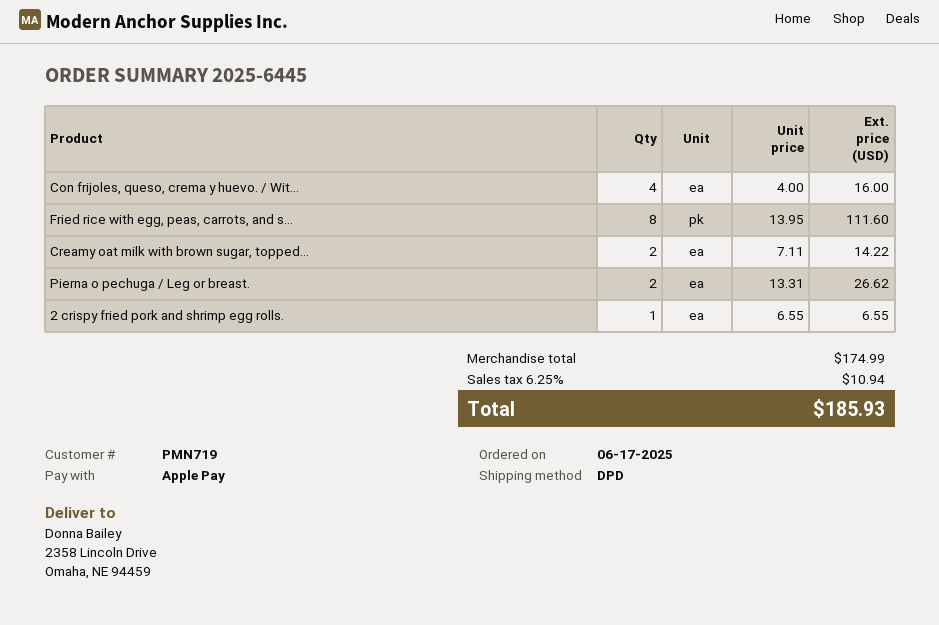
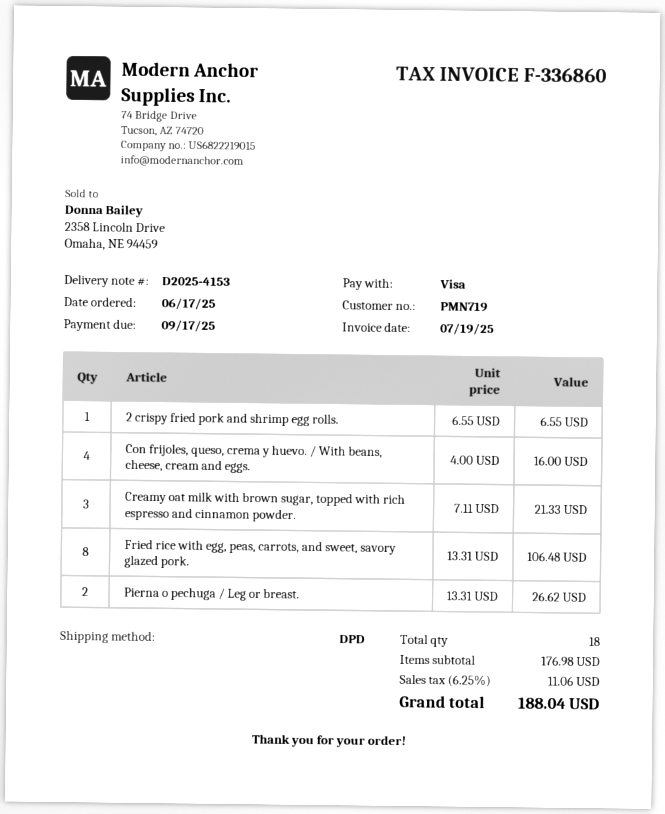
payment method: Apple Pay -> Visa
Fried rice with egg, peas, carrots, and s...: 8 x 13.95 = 111.60 -> 8 x 13.31 = 106.48
Creamy oat milk with brown sugar, topped...: 2 x 7.11 = 14.22 -> 3 x 7.11 = 21.33
subtotal: 174.99 -> 176.98
tax: 6.25% = 10.94 -> 6.25% = 11.06
total: 185.93 -> 188.04

